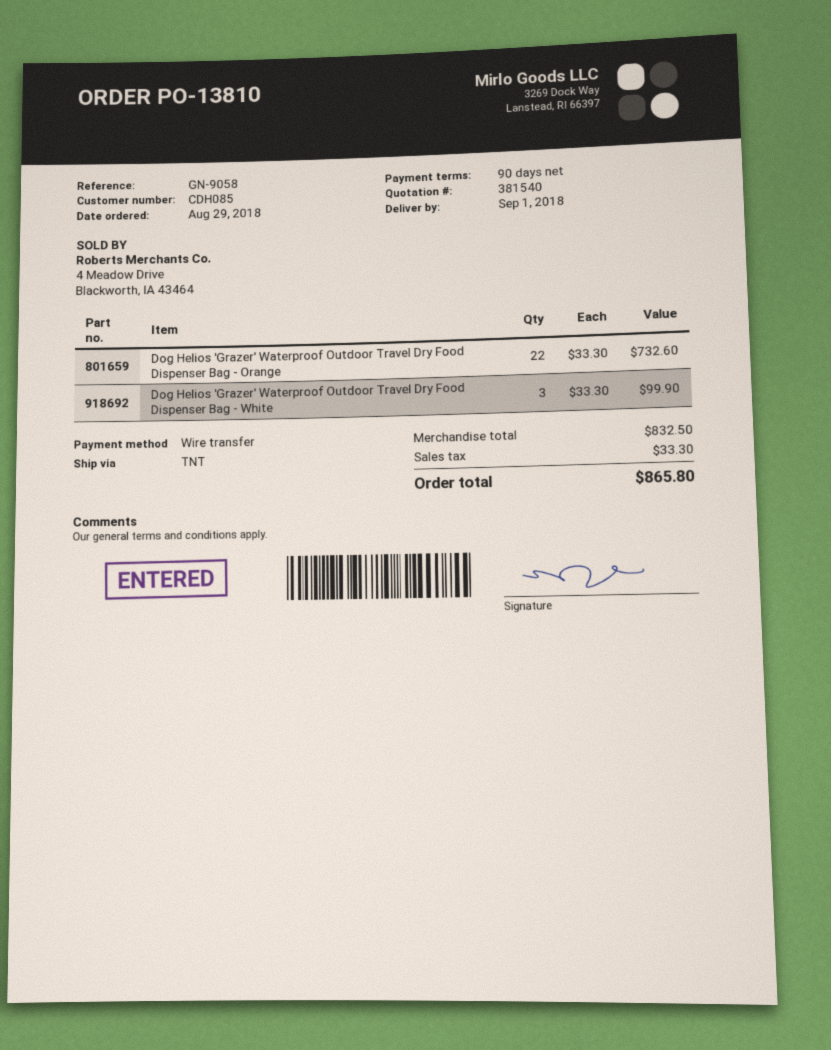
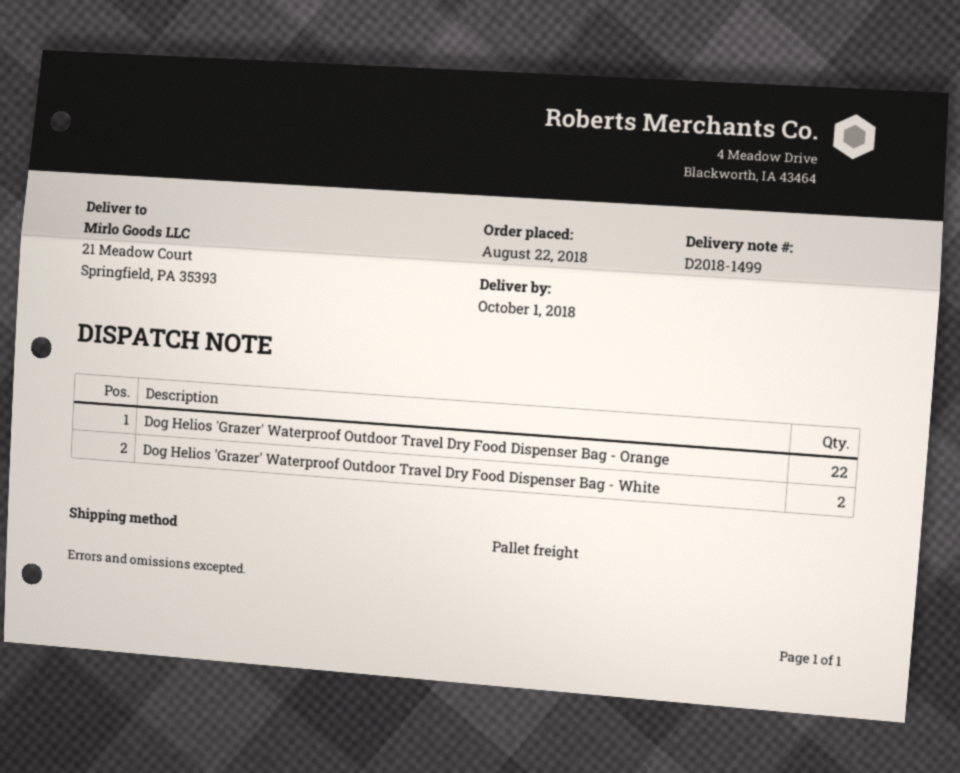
order date: 2018-08-29 -> 2018-08-22
delivery date: 2018-09-01 -> 2018-10-01
shipping method: TNT -> pallet freight
Dog Helios 'Grazer' Waterproof Outdoor Travel Dry Food Dispenser Bag - White: 3 -> 2

